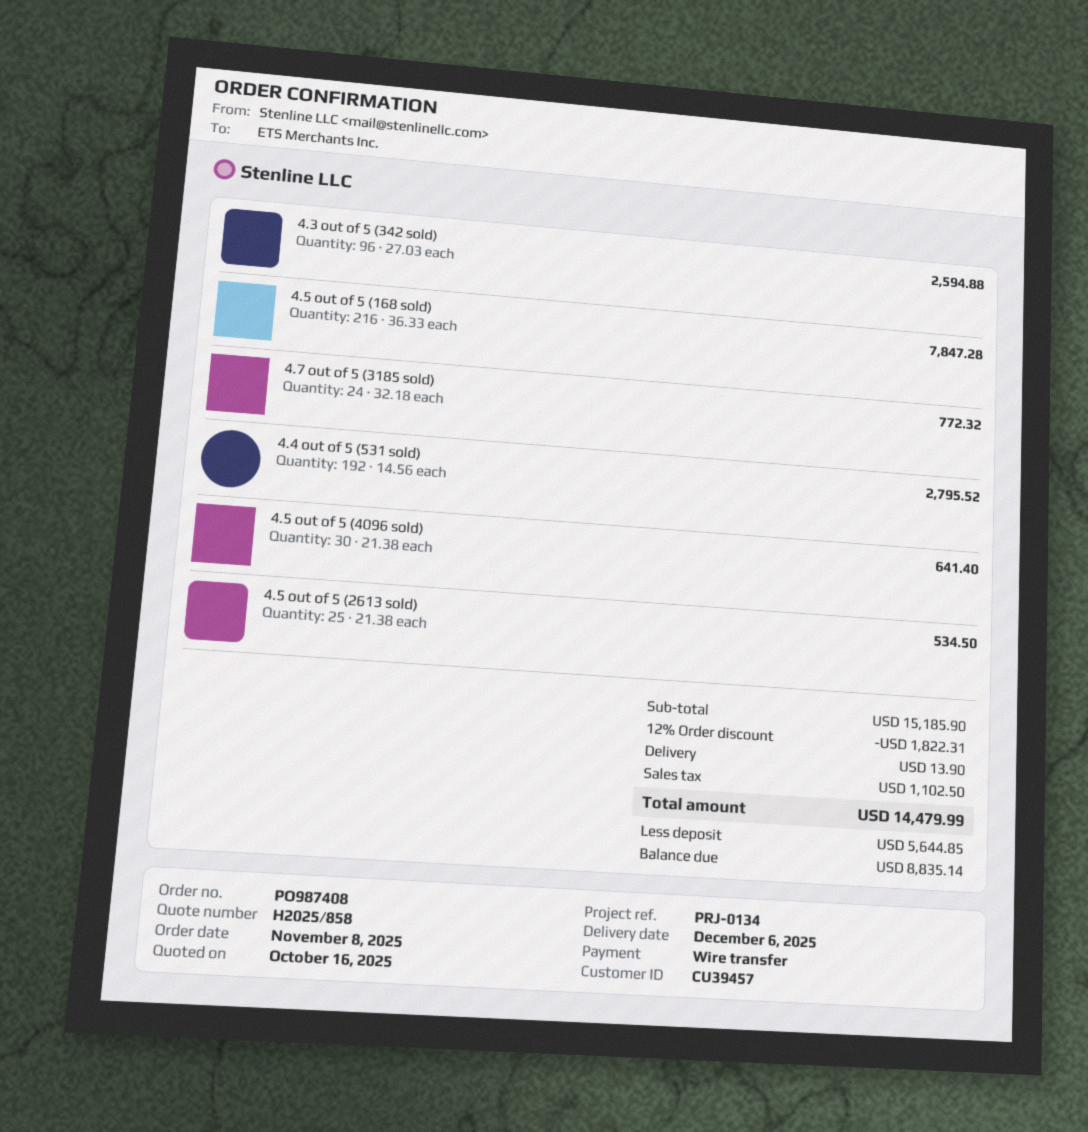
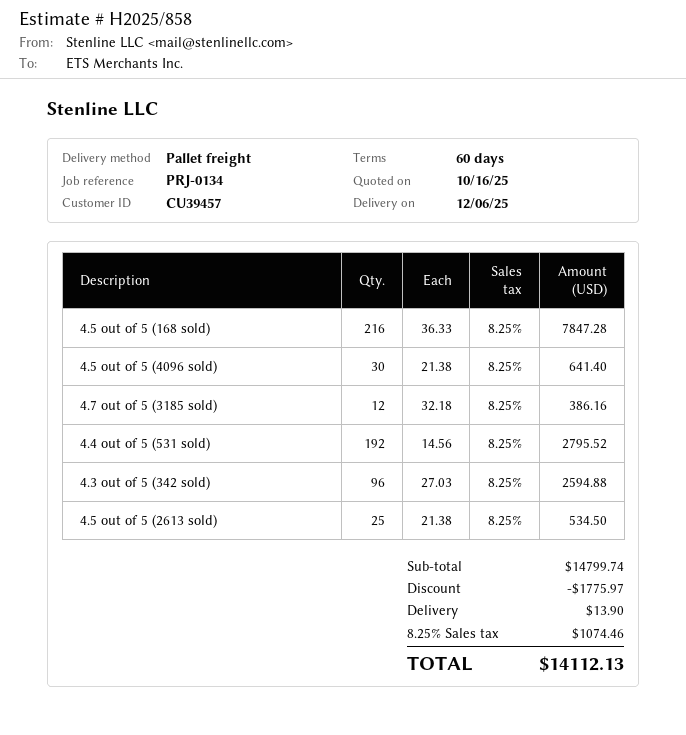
4.7 out of 5 (3185 sold): 24 x 32.18 = 772.32 -> 12 x 32.18 = 386.16
subtotal: 15185.90 -> 14799.74
discount: 1822.31 -> 1775.97
tax: 1102.50 -> 1074.46
total: 14479.99 -> 14112.13

